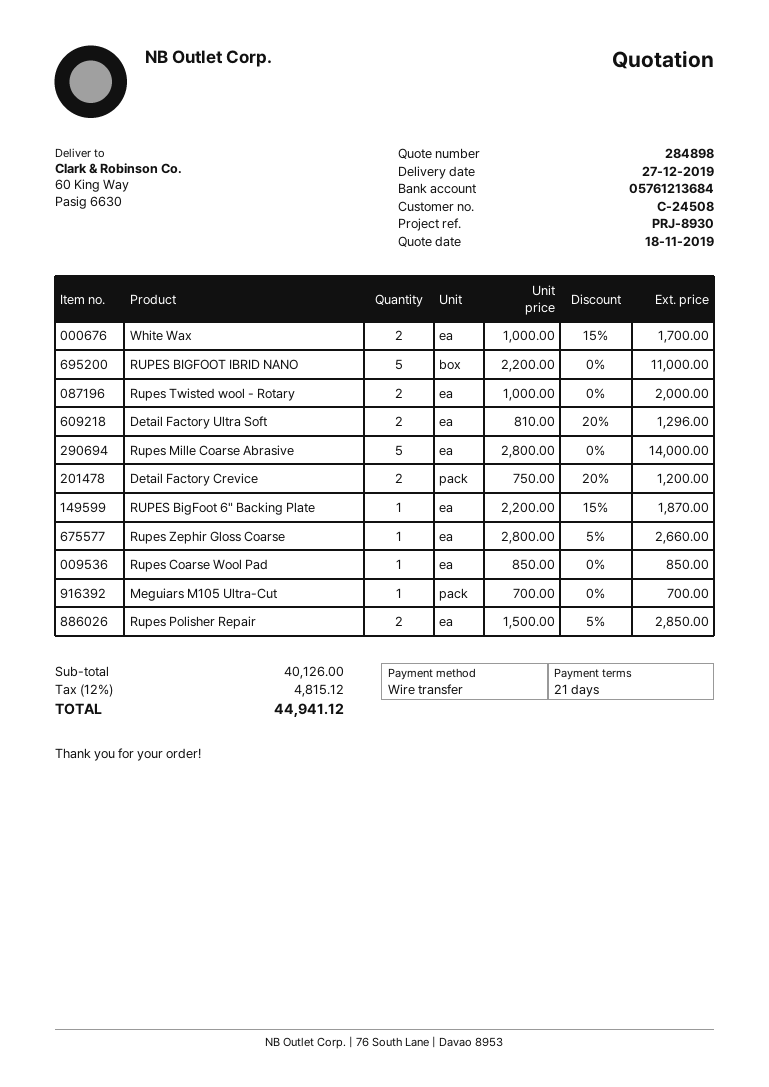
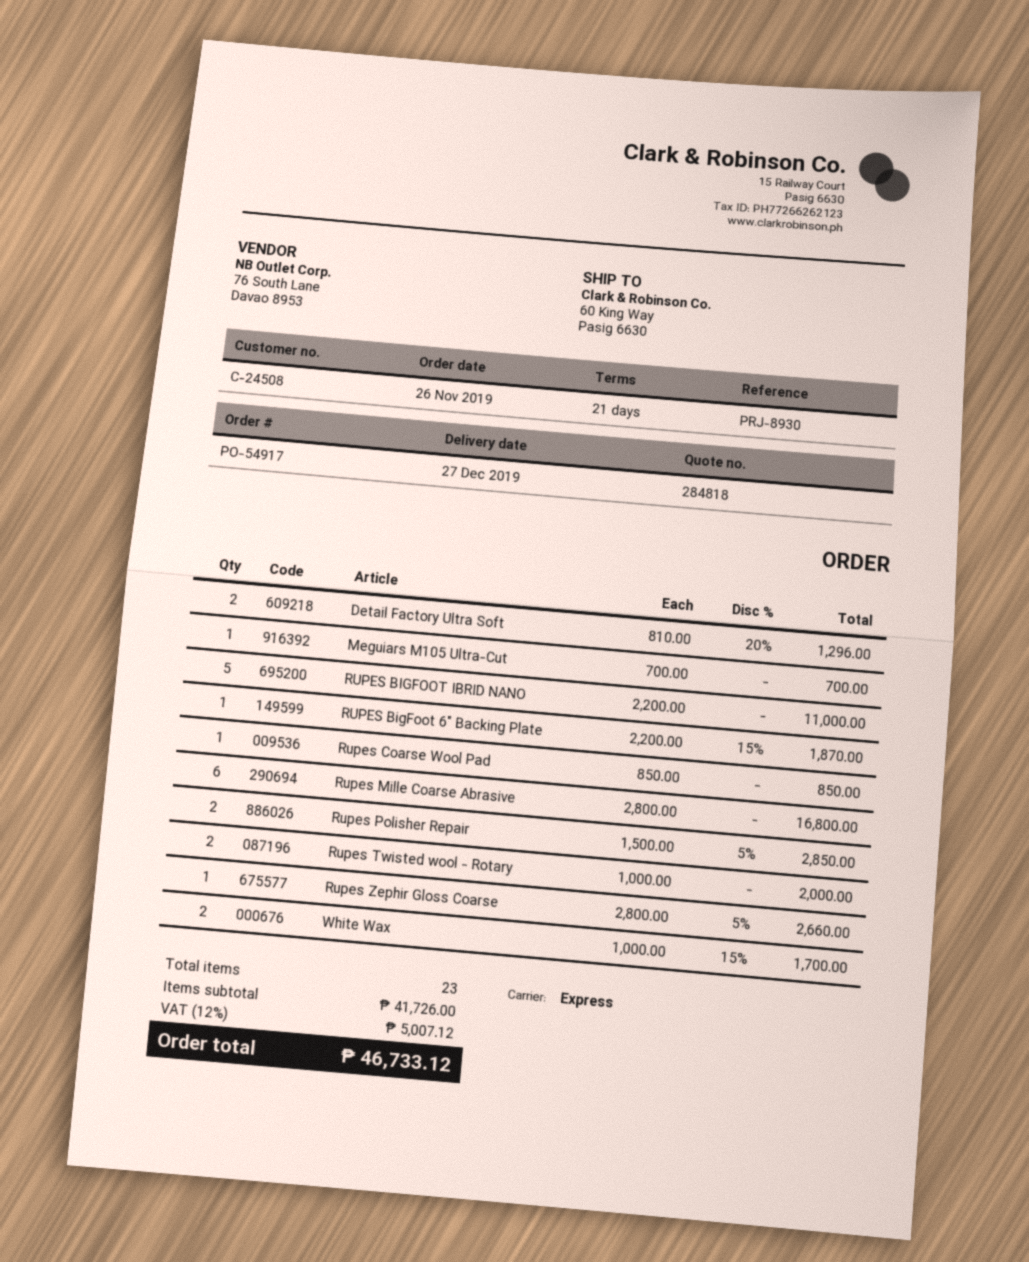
quote number: 284898 -> 284818
Rupes Mille Coarse Abrasive: 5 x 2800.00 = 14000.00 -> 6 x 2800.00 = 16800.00
Detail Factory Crevice: 2 x 750.00 - 20% = 1200.00 -> none
subtotal: 40126.00 -> 41726.00
tax: 12% = 4815.12 -> 12% = 5007.12
total: 44941.12 -> 46733.12

